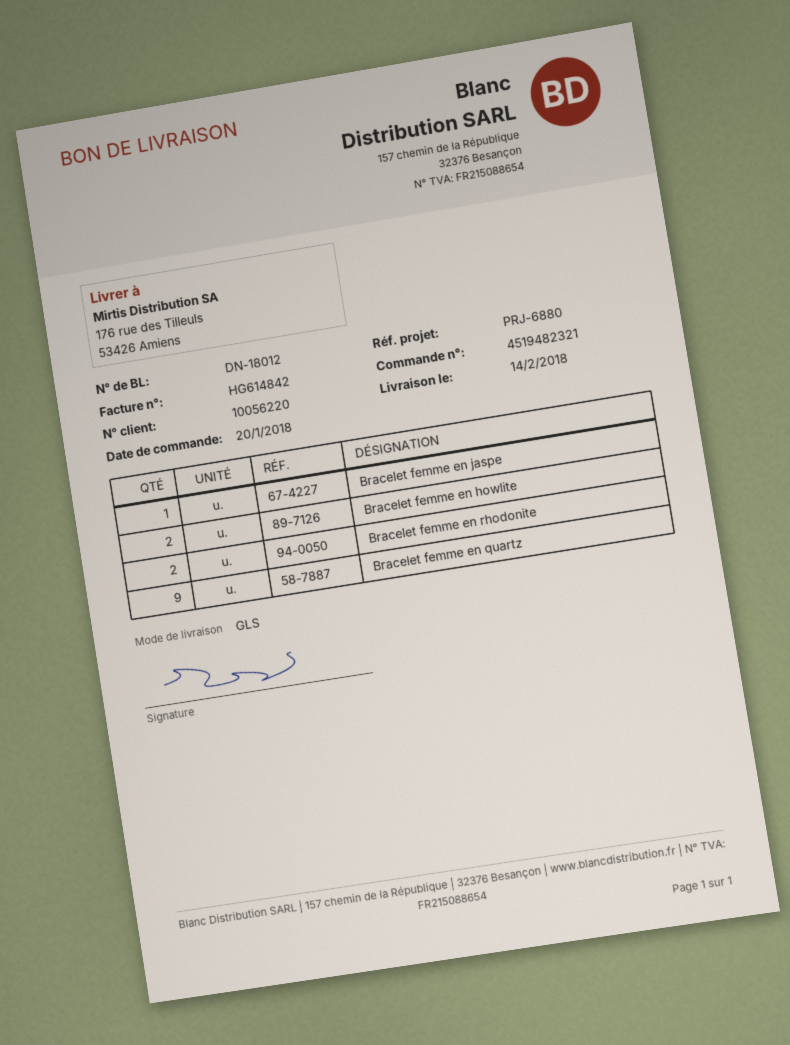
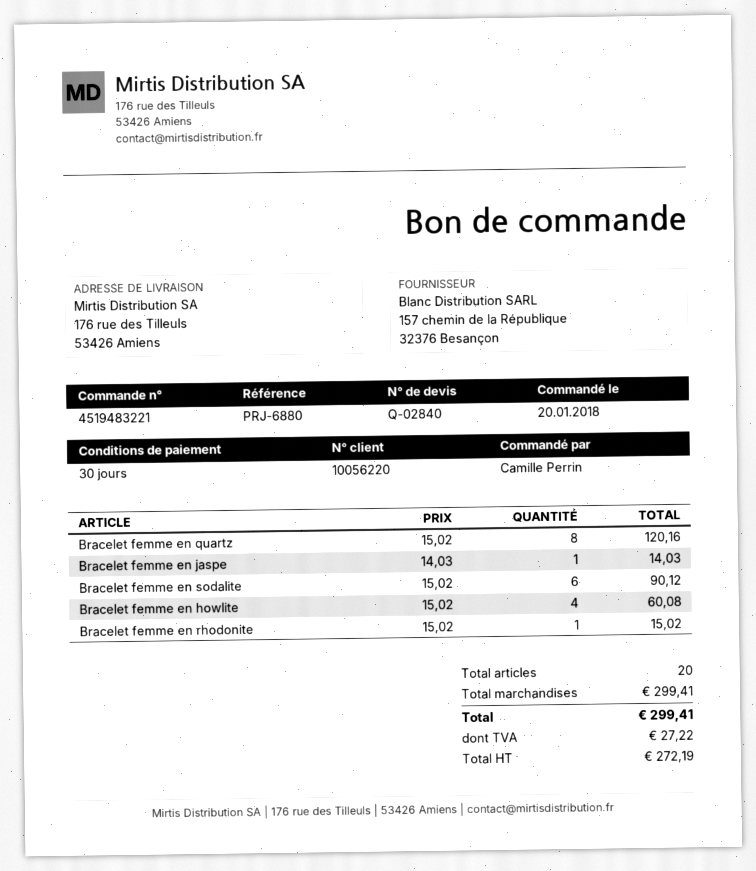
order number: 4519482321 -> 4519483221
Bracelet femme en howlite: 2 -> 4
Bracelet femme en rhodonite: 2 -> 1
Bracelet femme en quartz: 9 -> 8
Bracelet femme en sodalite: none -> 6

